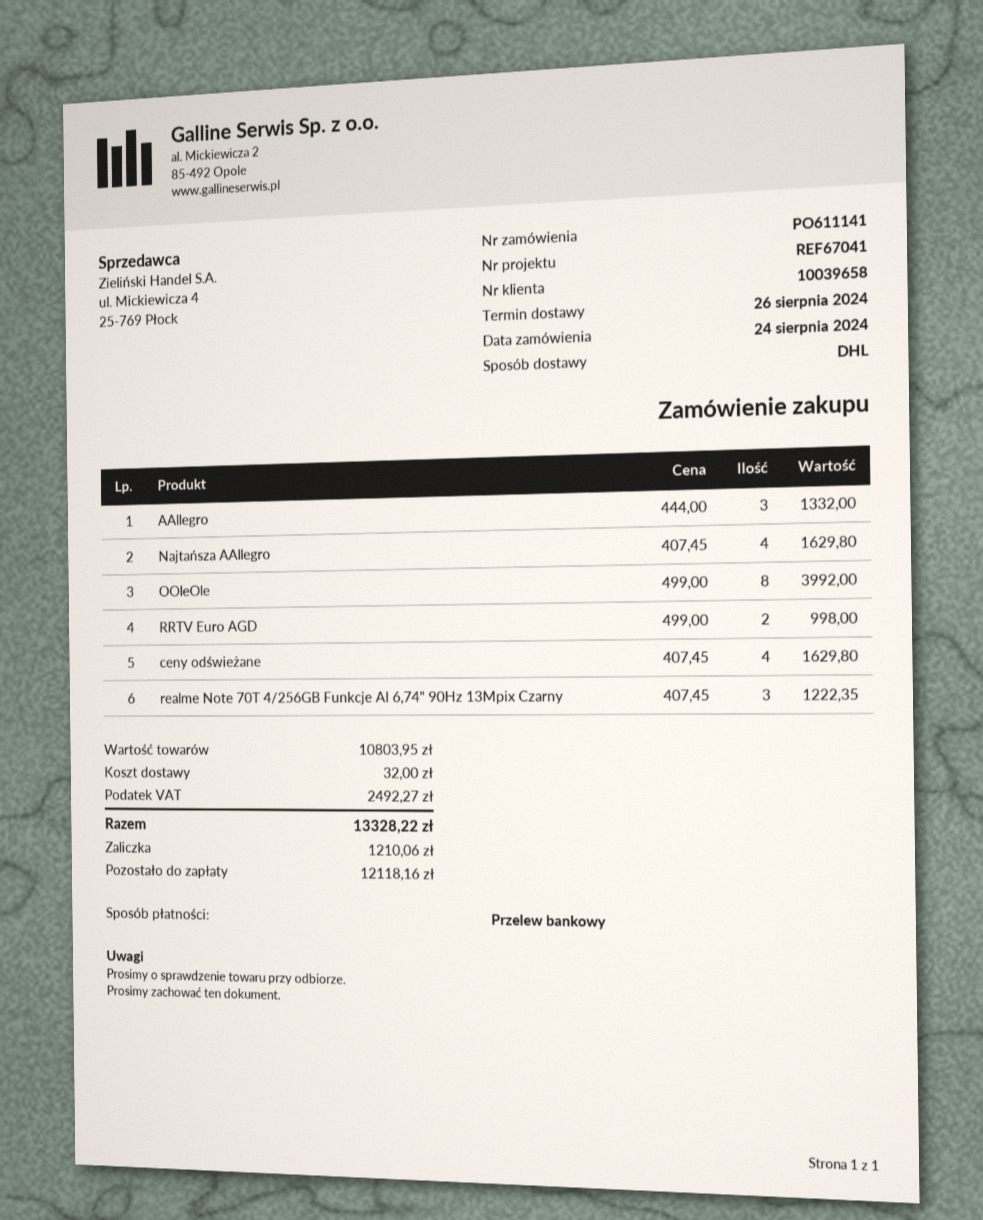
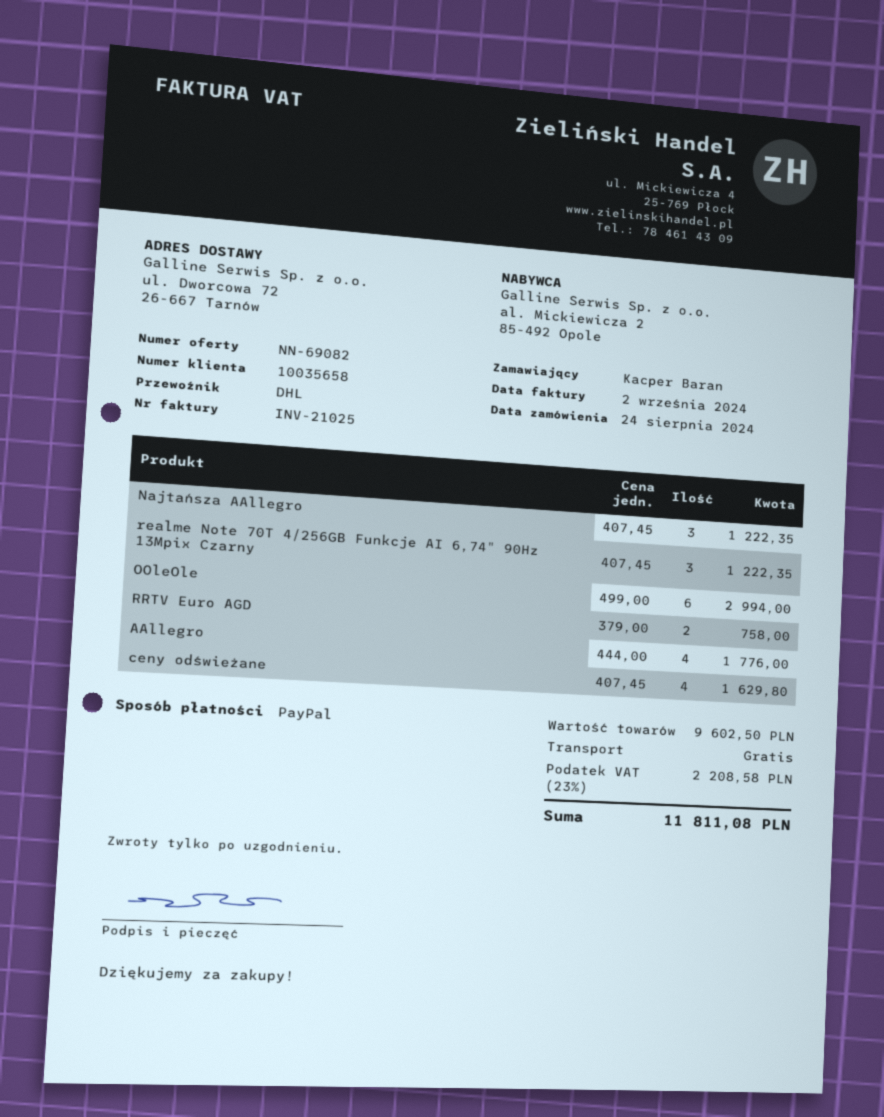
customer number: 10039658 -> 10035658
payment method: bank transfer -> PayPal
AAllegro: 3 x 444.00 = 1332.00 -> 4 x 444.00 = 1776.00
Najtańsza AAllegro: 4 x 407.45 = 1629.80 -> 3 x 407.45 = 1222.35
OOleOle: 8 x 499.00 = 3992.00 -> 6 x 499.00 = 2994.00
RRTV Euro AGD: 2 x 499.00 = 998.00 -> 2 x 379.00 = 758.00
subtotal: 10803.95 -> 9602.50
shipping: 32.00 -> 0.00
tax: 2492.27 -> 2208.58
total: 13328.22 -> 11811.08

